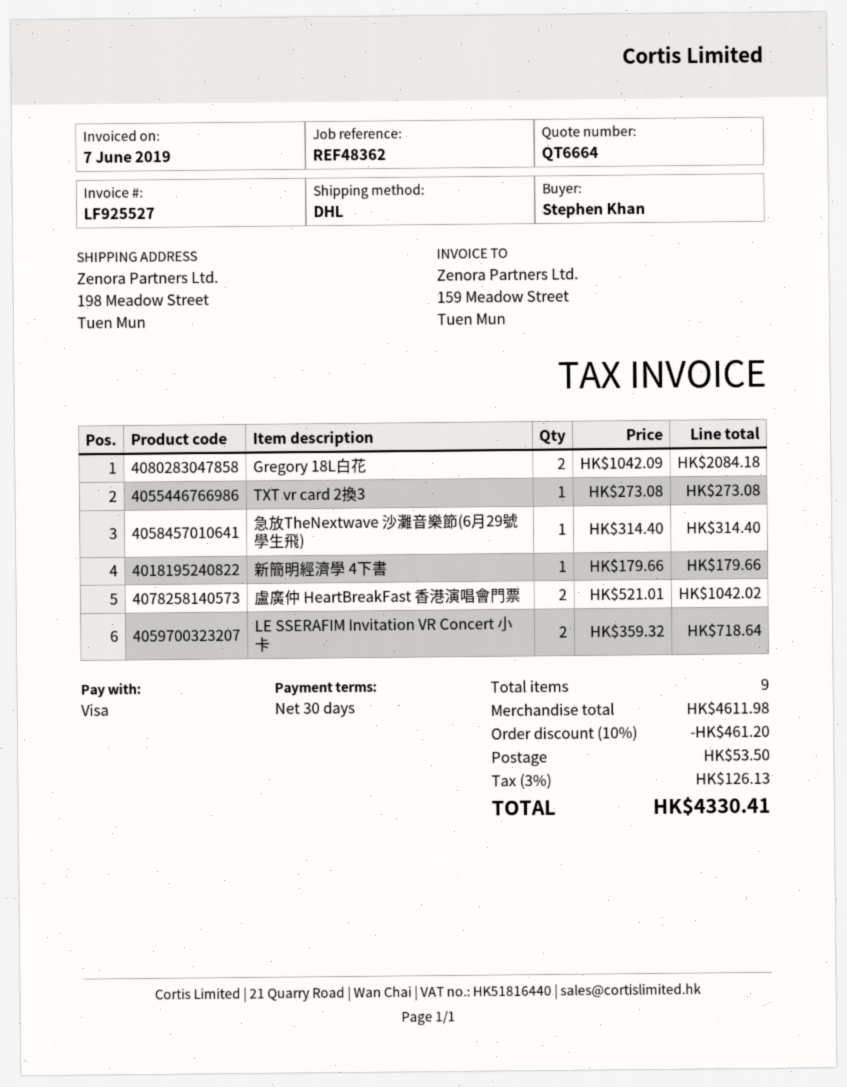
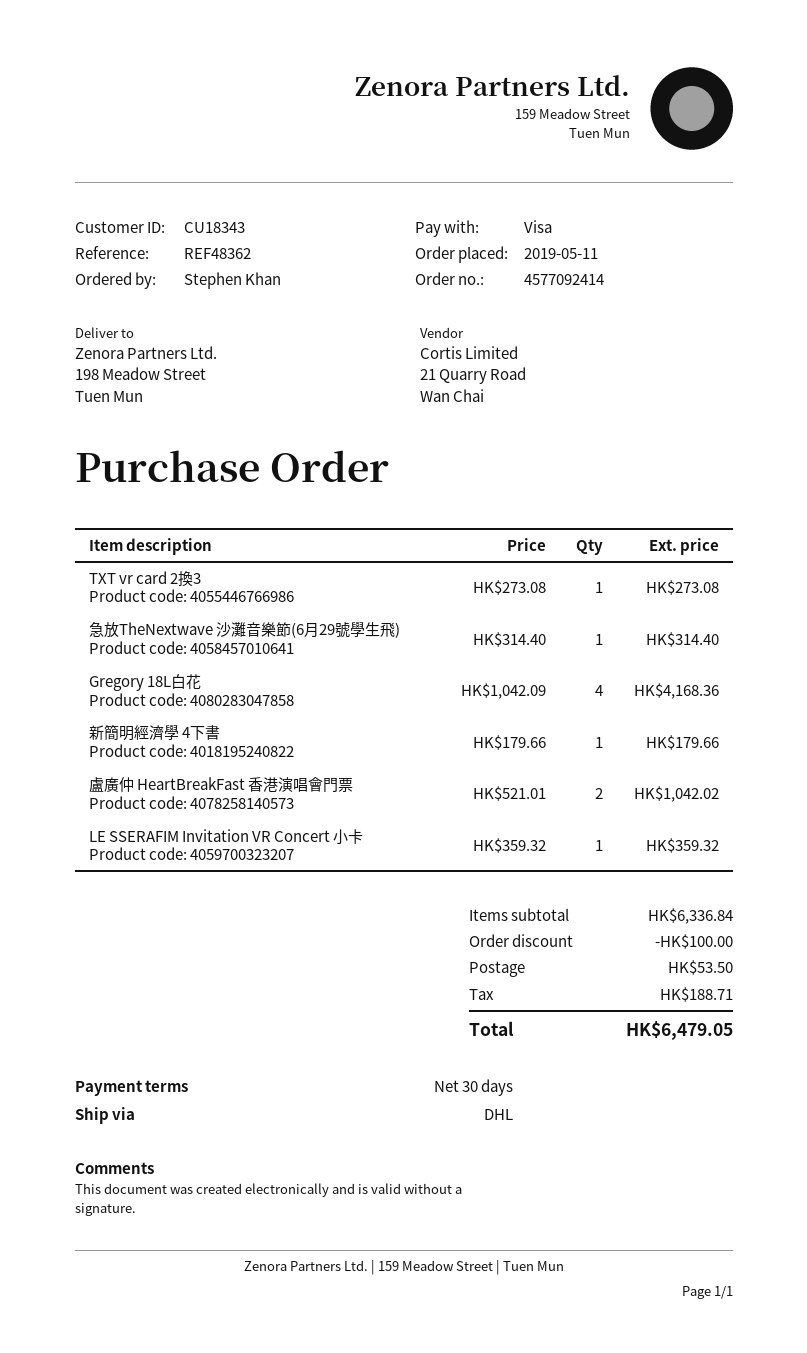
Gregory 18L白花: 2 x 1042.09 = 2084.18 -> 4 x 1042.09 = 4168.36
LE SSERAFIM Invitation VR Concert 小卡: 2 x 359.32 = 718.64 -> 1 x 359.32 = 359.32
subtotal: 4611.98 -> 6336.84
discount: 461.20 -> 100.00
tax: 126.13 -> 188.71
total: 4330.41 -> 6479.05

